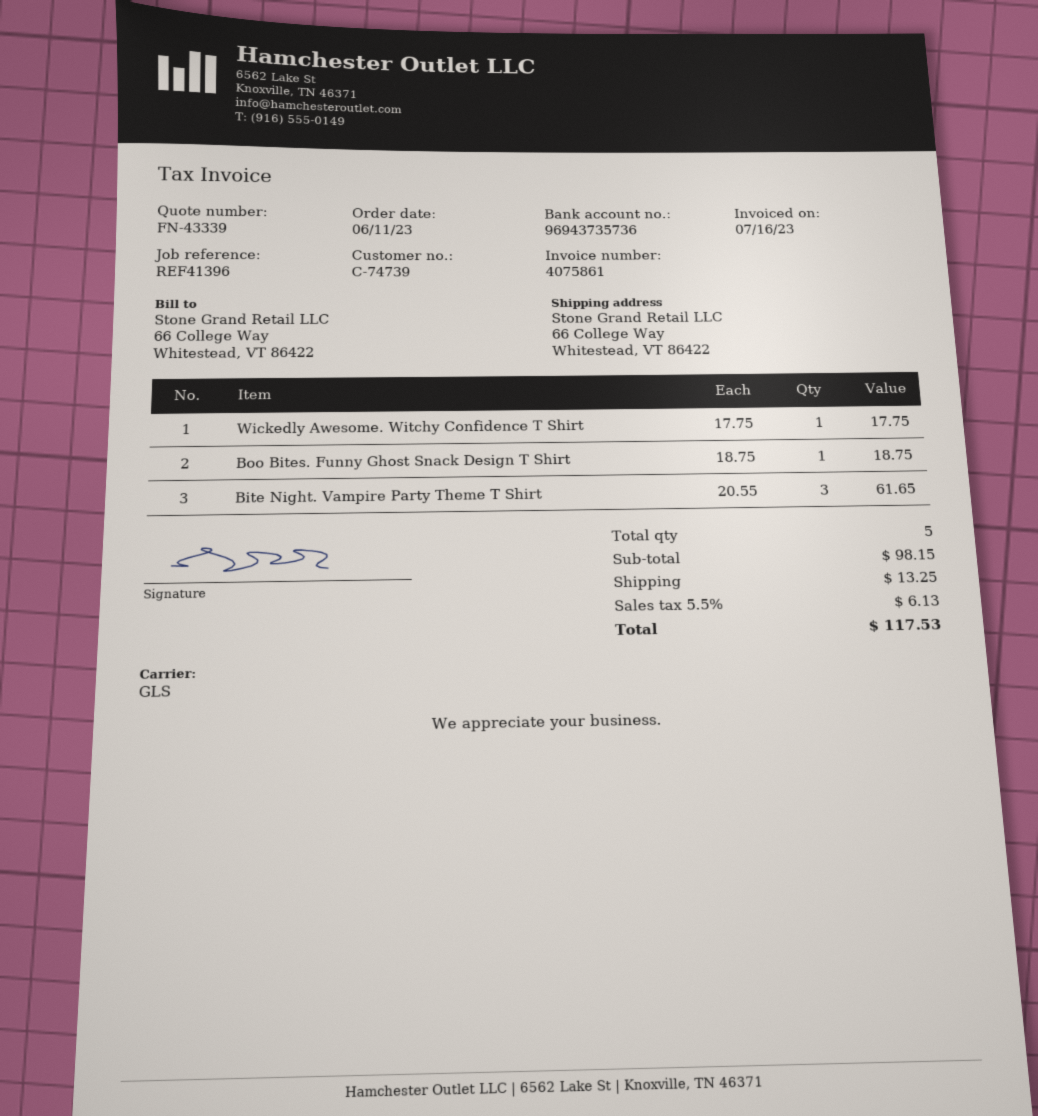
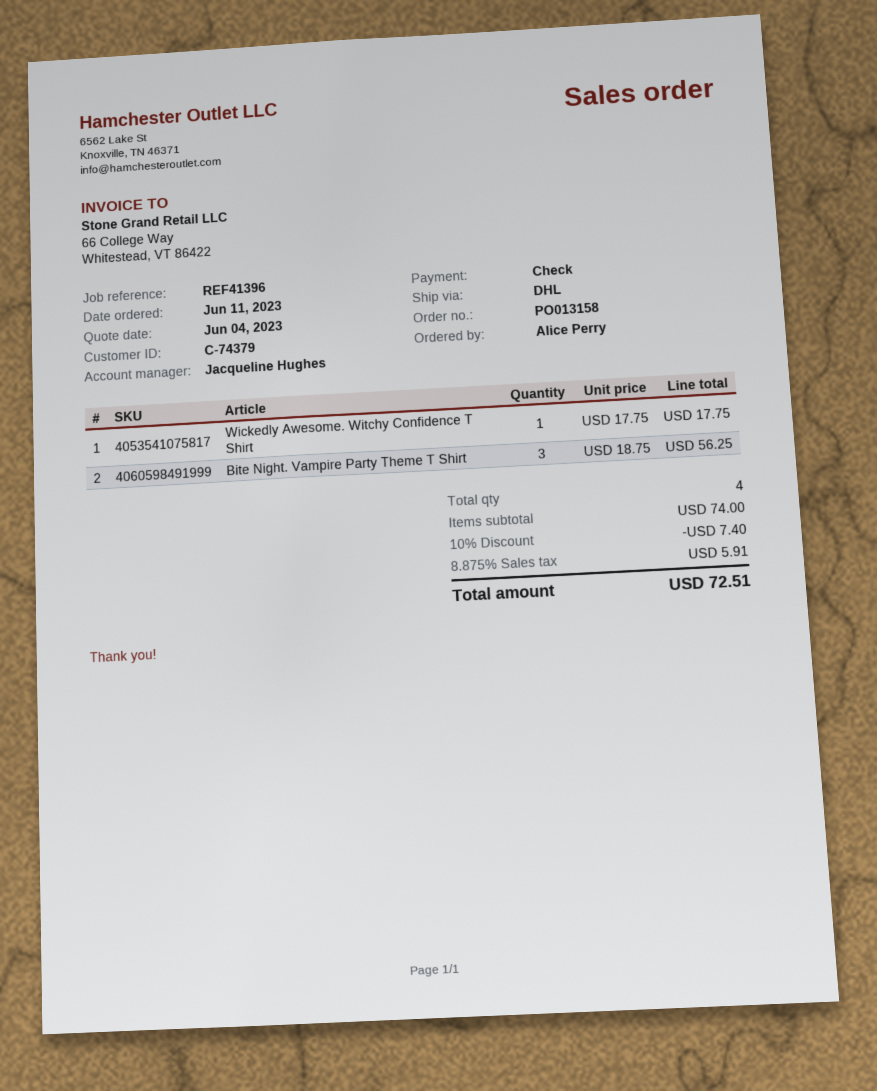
customer number: C-74739 -> C-74379
shipping method: GLS -> DHL
Boo Bites. Funny Ghost Snack Design T Shirt: 1 x 18.75 = 18.75 -> none
Bite Night. Vampire Party Theme T Shirt: 3 x 20.55 = 61.65 -> 3 x 18.75 = 56.25
total quantity: 5 -> 4
subtotal: 98.15 -> 74.00
discount: none -> 10% = 7.40
shipping: 13.25 -> none
tax: 5.5% = 6.13 -> 8.875% = 5.91
total: 117.53 -> 72.51

